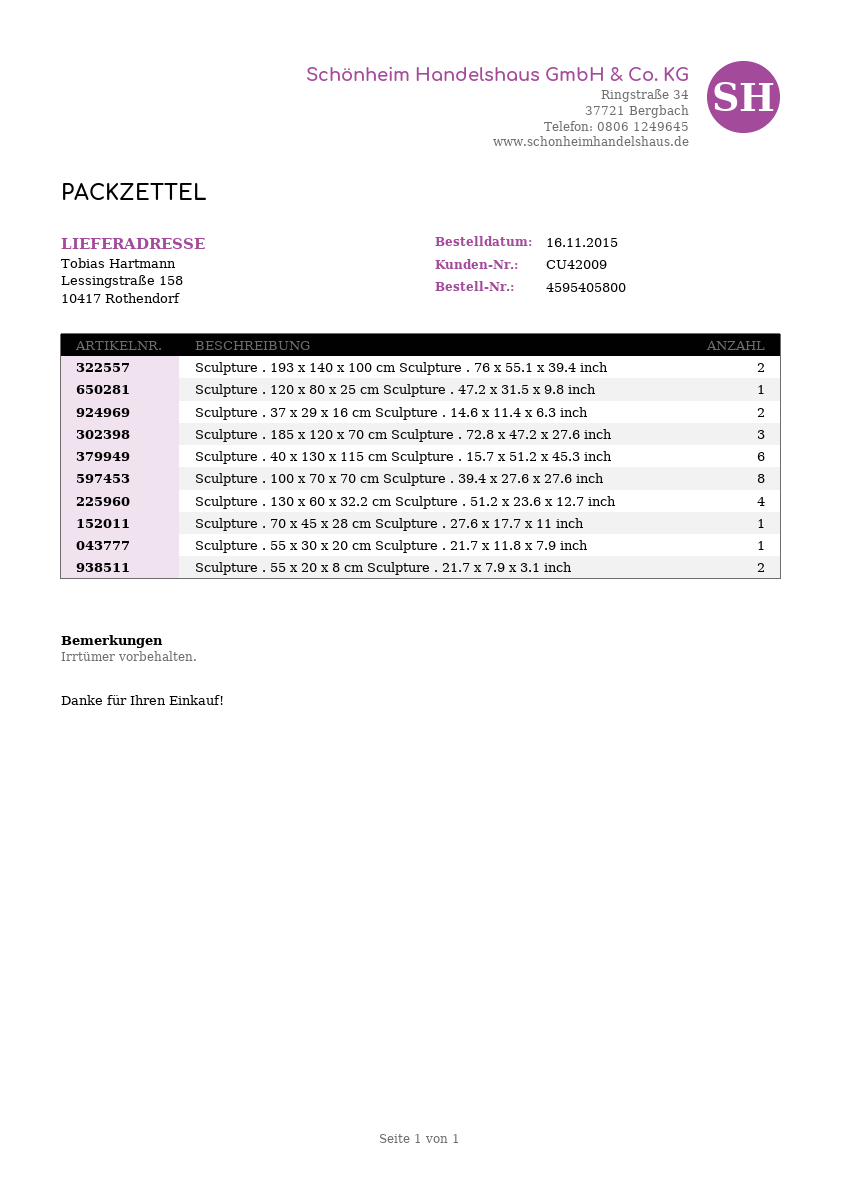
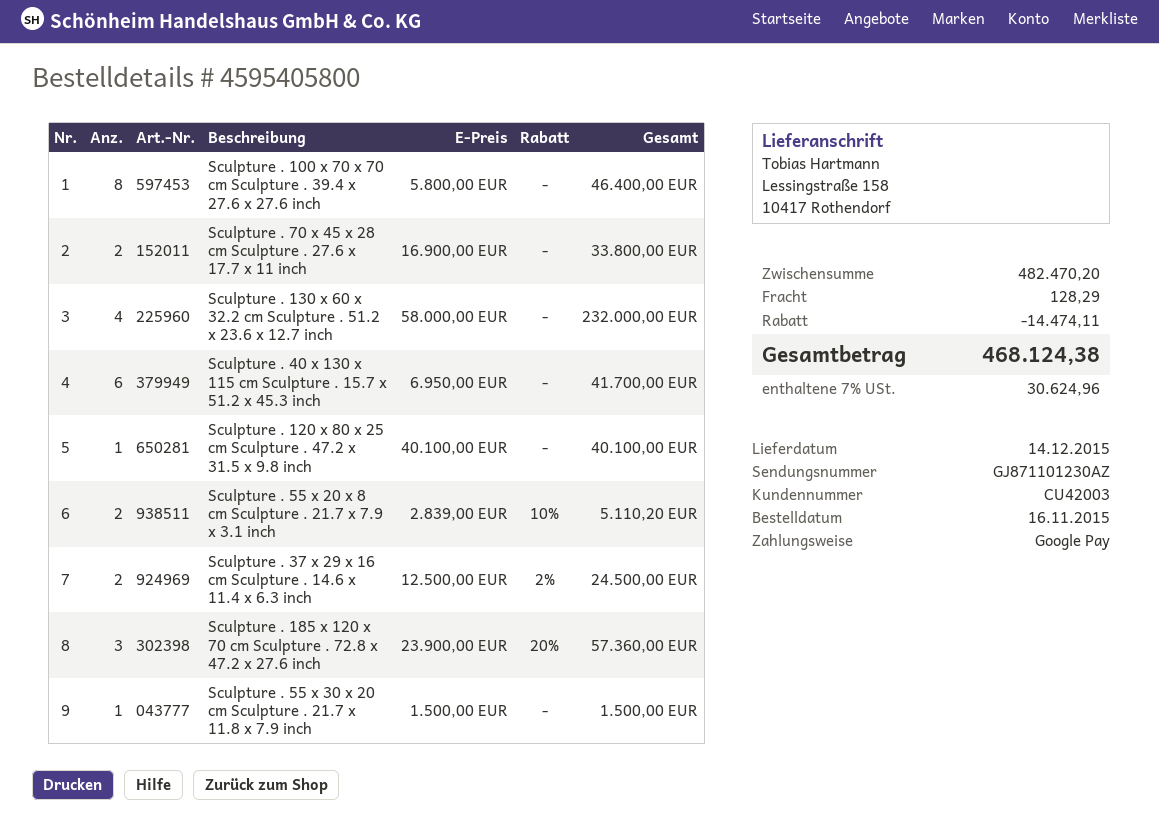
customer number: CU42009 -> CU42003
Sculpture . 193 x 140 x 100 cm Sculpture . 76 x 55.1 x 39.4 inch: 2 -> none
Sculpture . 70 x 45 x 28 cm Sculpture . 27.6 x 17.7 x 11 inch: 1 -> 2

